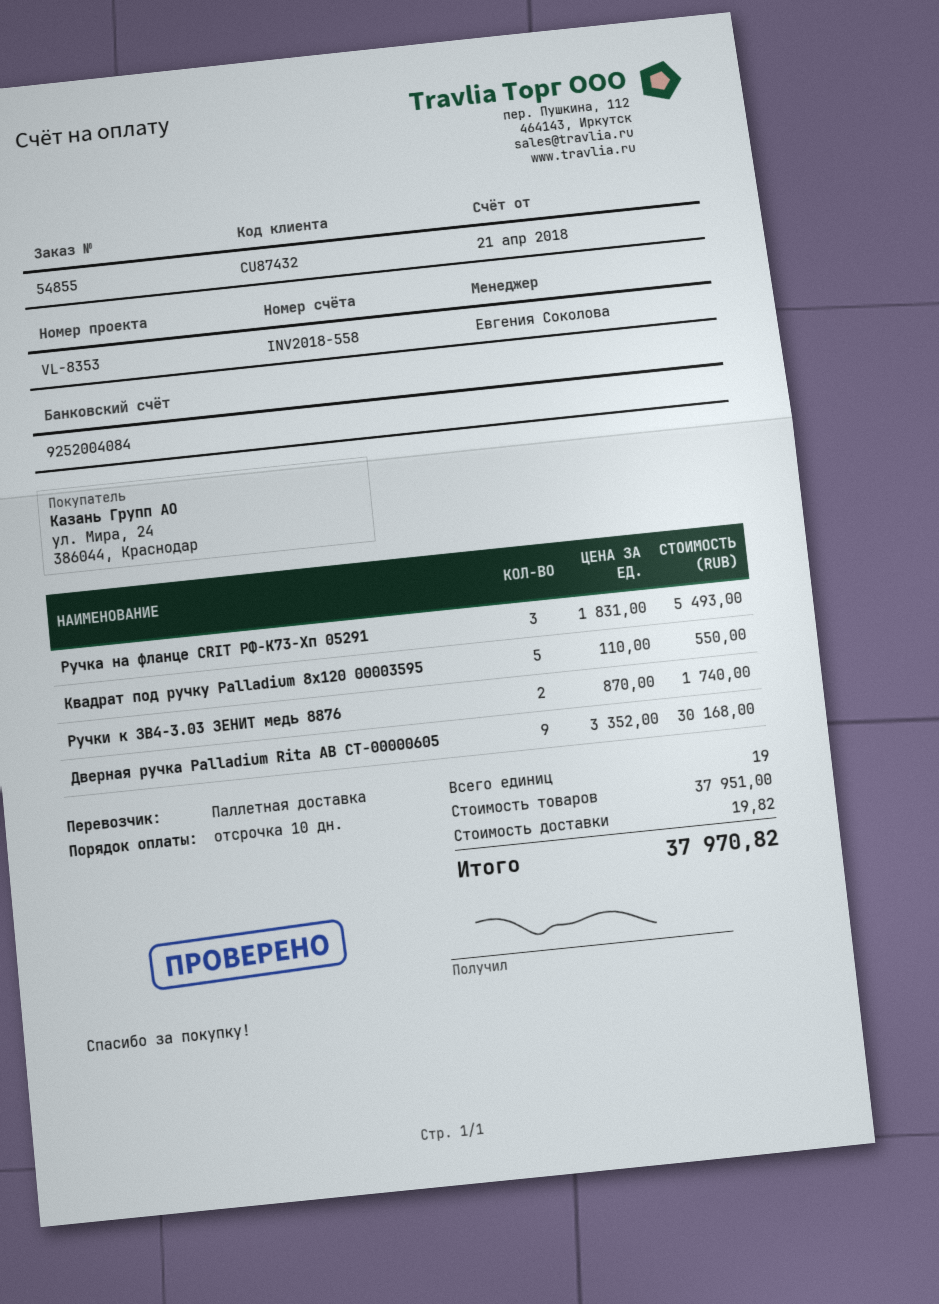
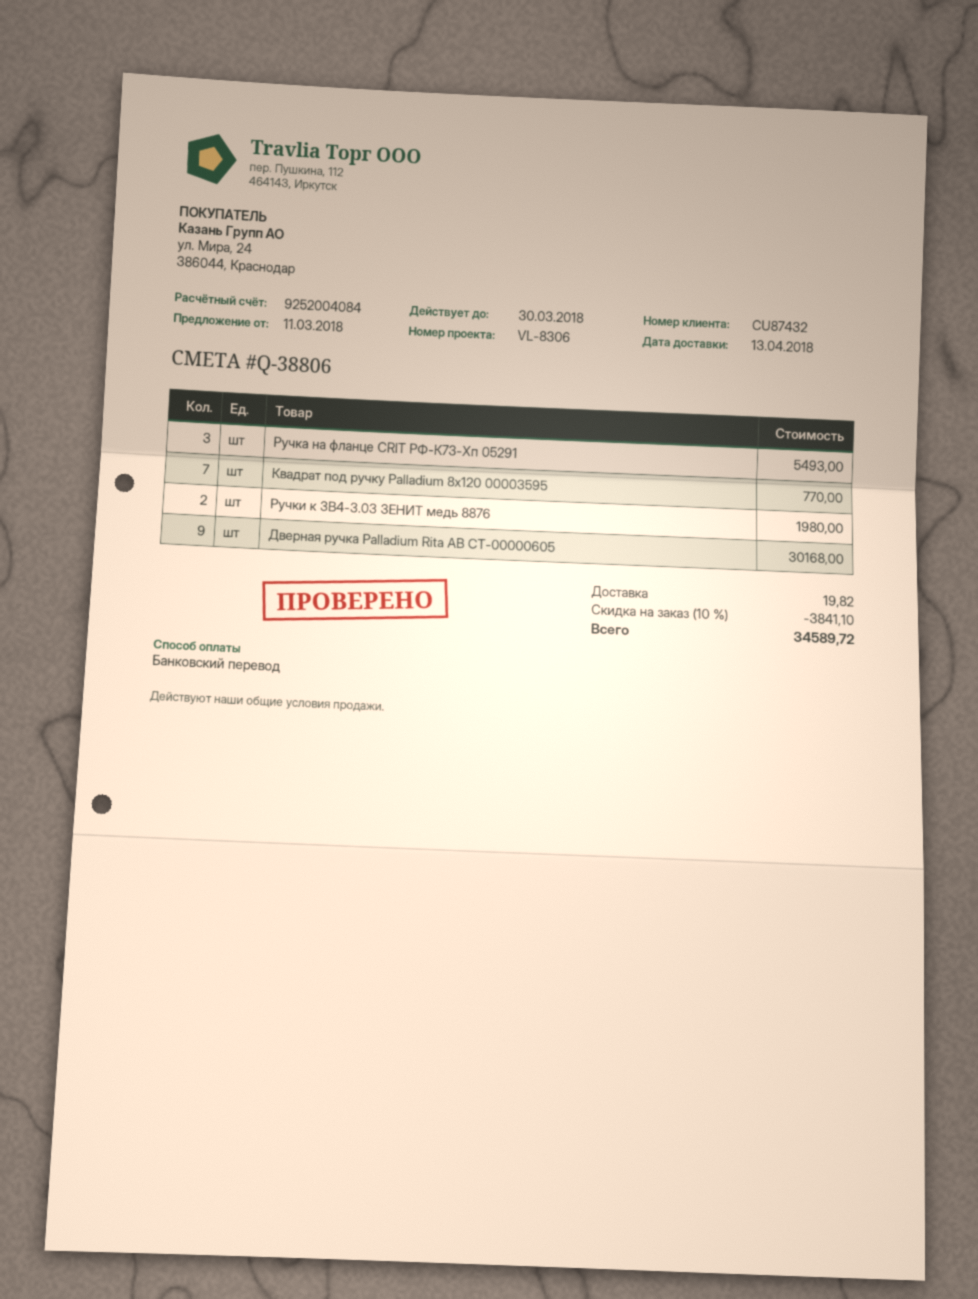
reference: VL-8353 -> VL-8306
Квадрат под ручку Palladium 8x120 00003595: 5 for 550.00 -> 7 for 770.00
Ручки к ЗВ4-3.03 ЗЕНИТ медь 8876: 2 for 1740.00 -> 2 for 1980.00
discount: none -> 10% = 3841.10
total: 37970.82 -> 34589.72

